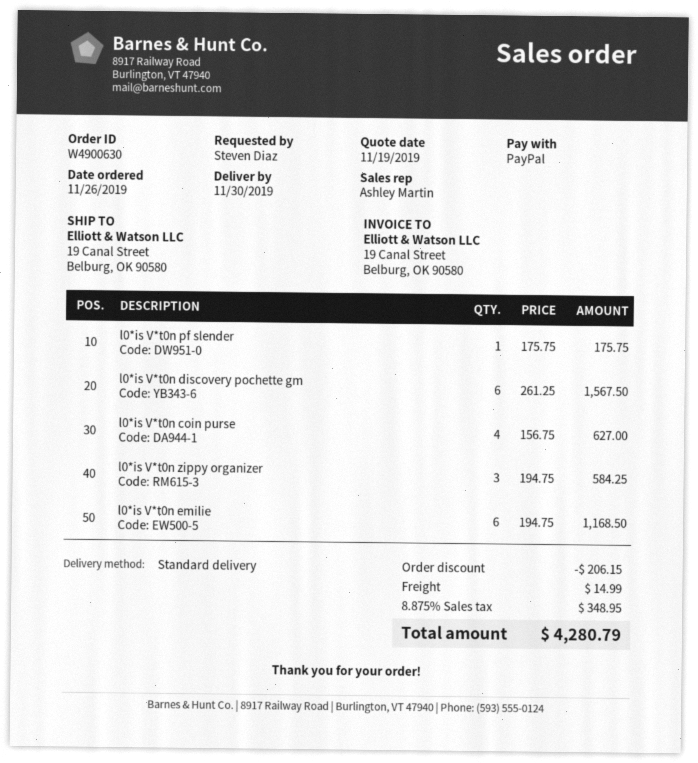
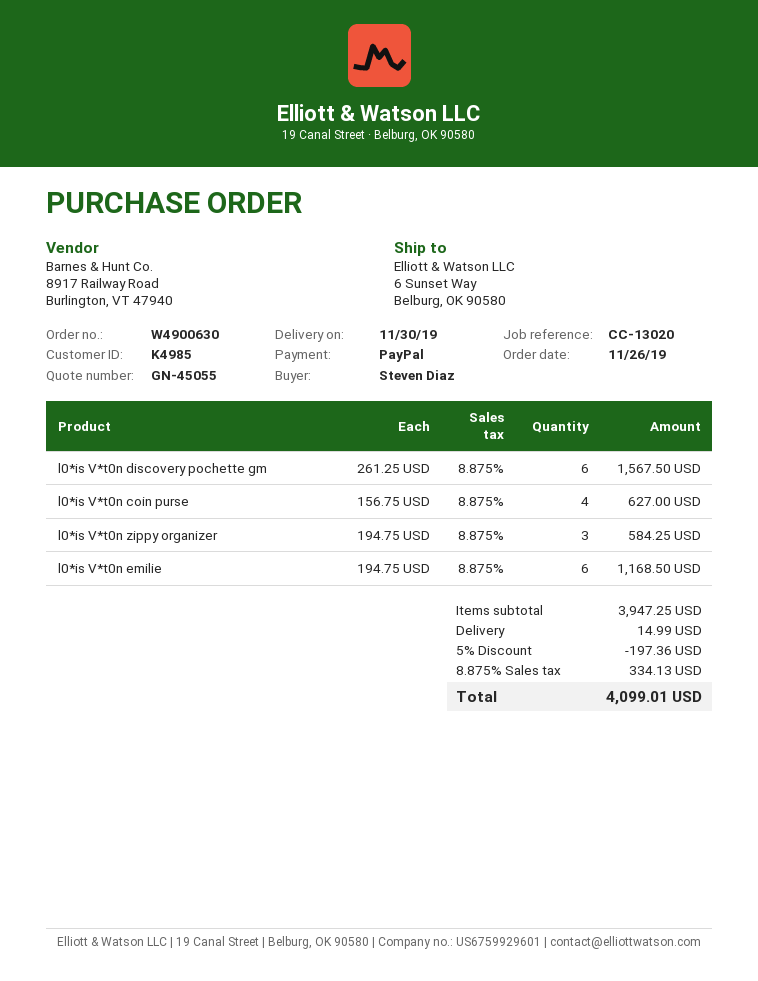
ship to: 19 Canal Street, Belburg, OK 90580 -> 6 Sunset Way, Belburg, OK 90580
l0*is V*t0n pf slender: 1 x 175.75 = 175.75 -> none
discount: 206.15 -> 197.36
tax: 8.875% = 348.95 -> 8.875% = 334.13
total: 4280.79 -> 4099.01

